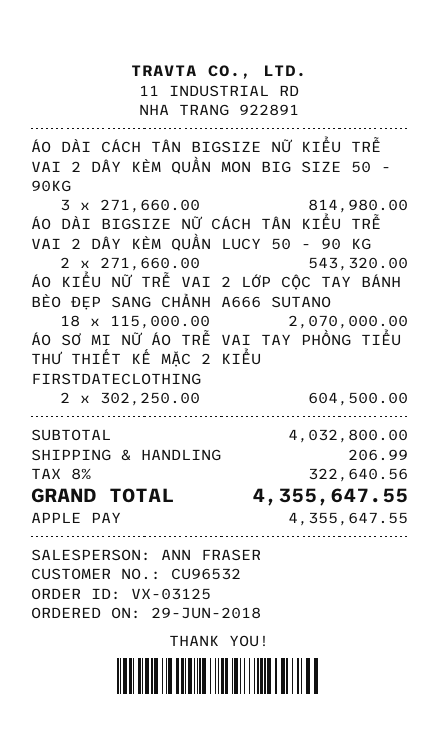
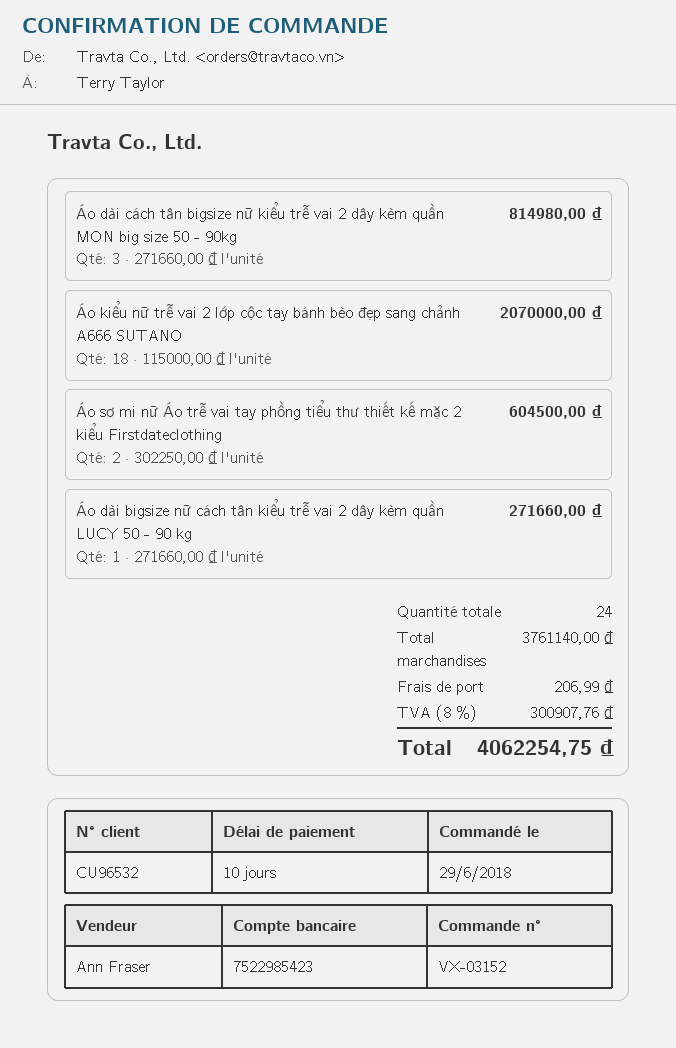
order number: VX-03125 -> VX-03152
ÁO DÀI BIGSIZE NỮ CÁCH TÂN KIỂU TRỄ VAI 2 DÂY KÈM QUẦN LUCY 50 - 90 KG: 2 x 271660.00 = 543320.00 -> 1 x 271660.00 = 271660.00
subtotal: 4032800.00 -> 3761140.00
tax: 8% = 322640.56 -> 8% = 300907.76
total: 4355647.55 -> 4062254.75

